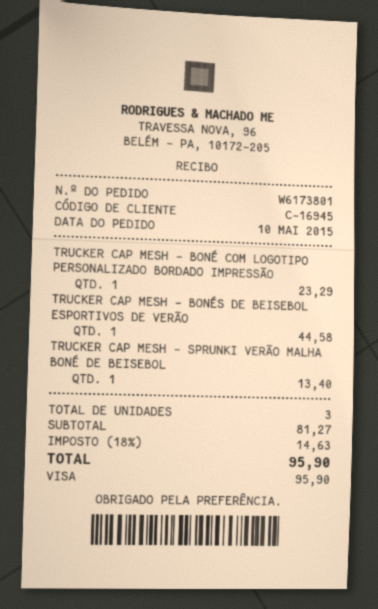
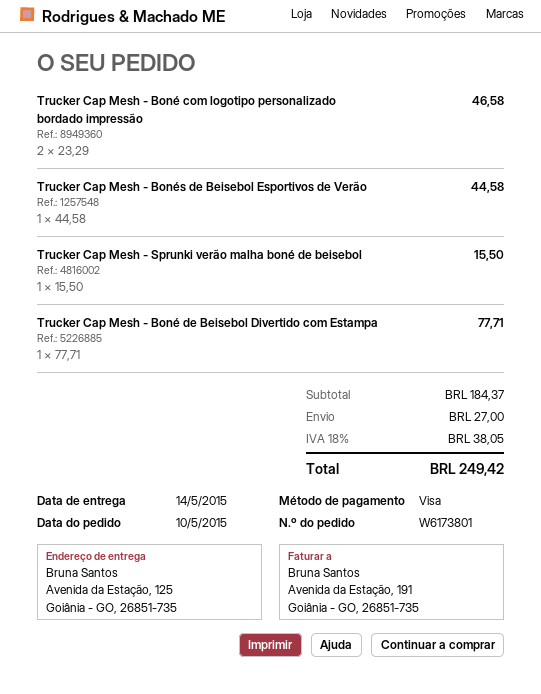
TRUCKER CAP MESH - BONÉ COM LOGOTIPO PERSONALIZADO BORDADO IMPRESSÃO: 1 for 23.29 -> 2 for 46.58
TRUCKER CAP MESH - SPRUNKI VERÃO MALHA BONÉ DE BEISEBOL: 1 for 13.40 -> 1 for 15.50
Trucker Cap Mesh - Boné de Beisebol Divertido com Estampa: none -> 1 for 77.71
subtotal: 81.27 -> 184.37
shipping: none -> 27.00
tax: 18% = 14.63 -> 18% = 38.05
total: 95.90 -> 249.42

